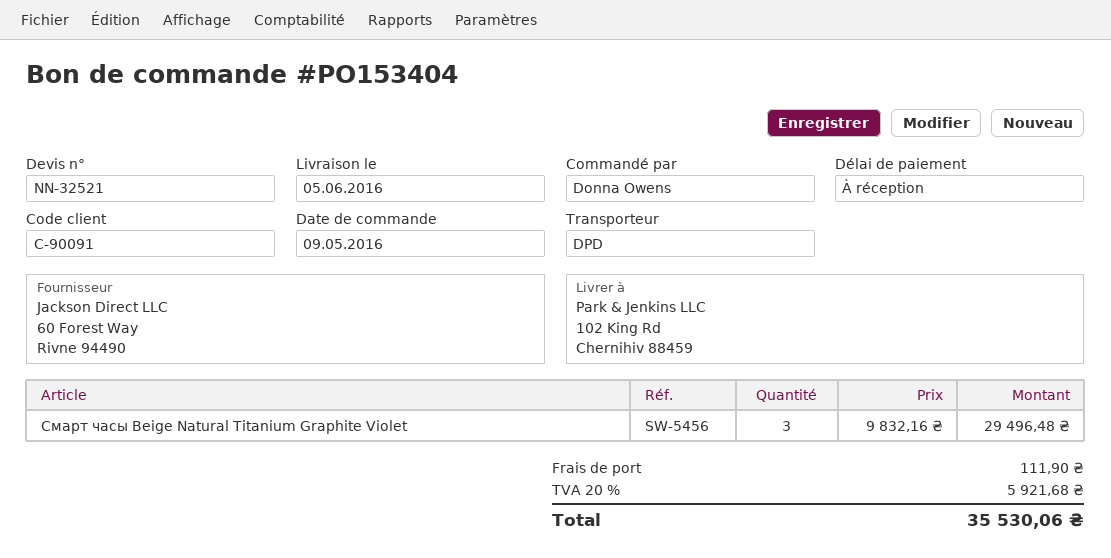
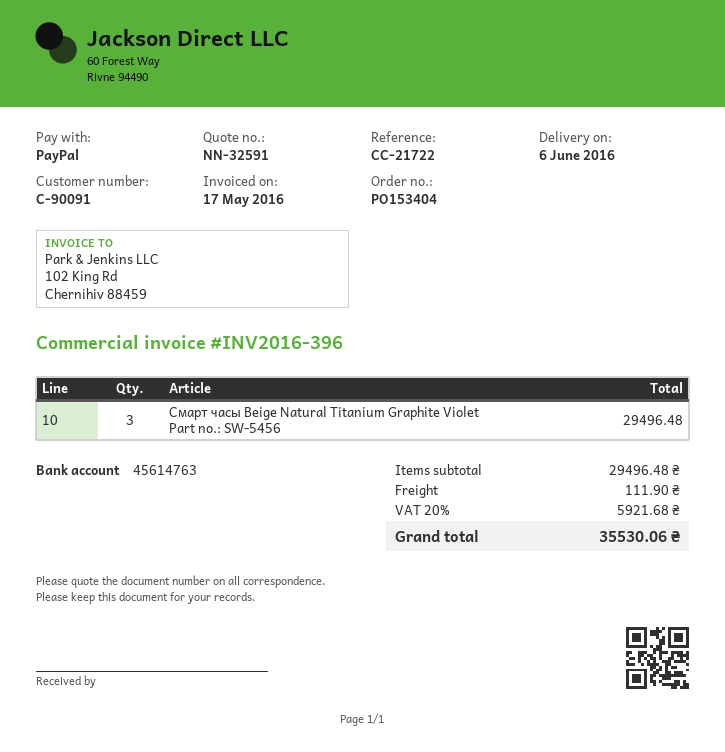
quote number: NN-32521 -> NN-32591
delivery date: 2016-06-05 -> 2016-06-06

